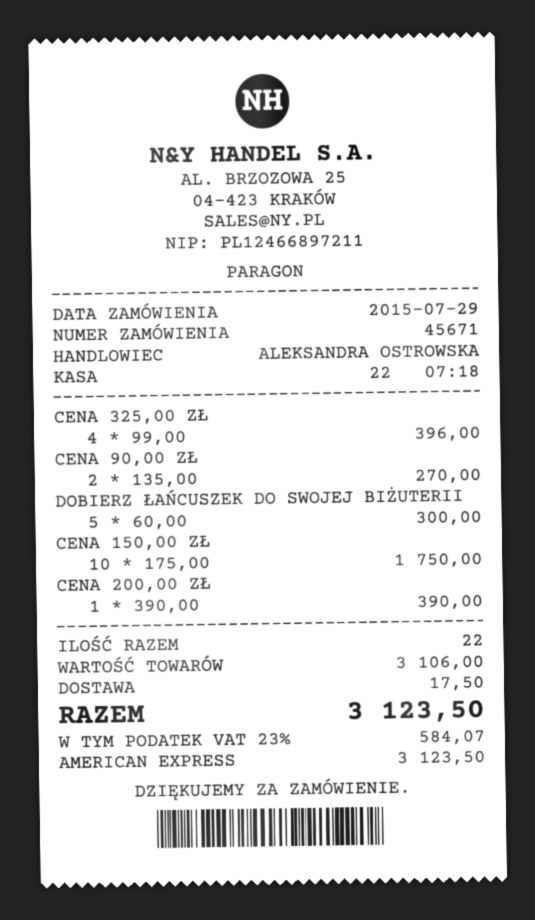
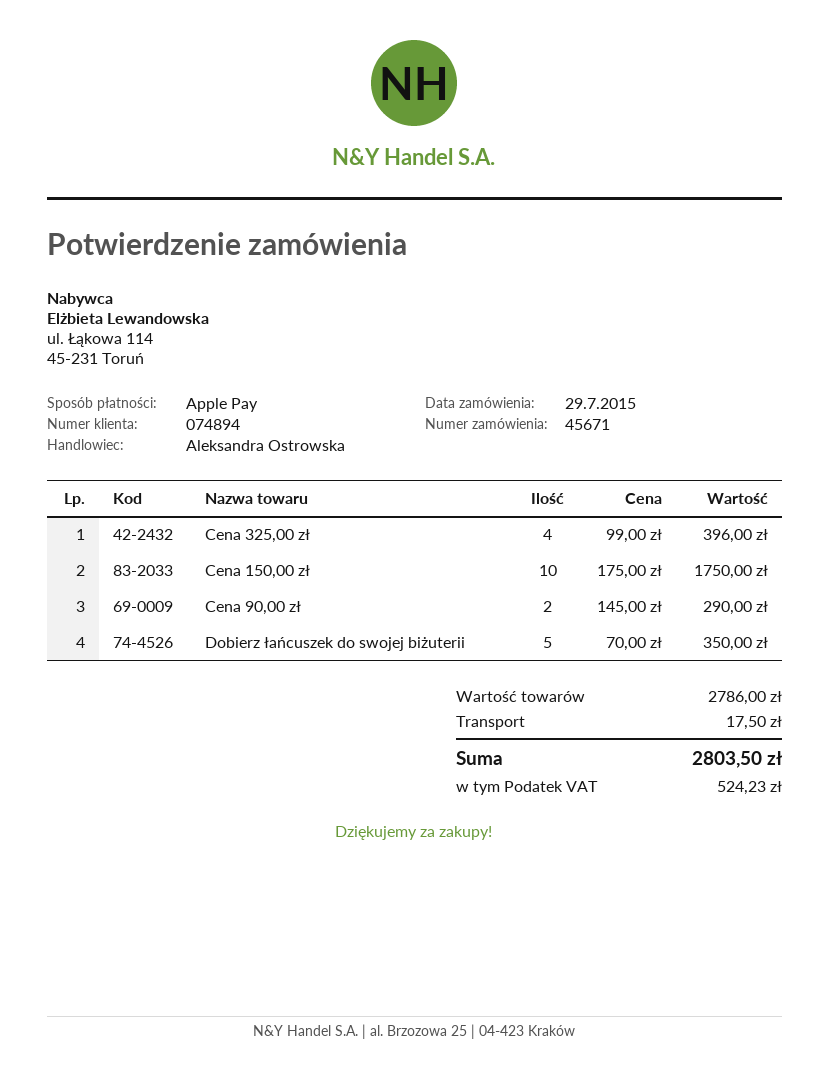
payment method: American Express -> Apple Pay
CENA 90,00 ZŁ: 2 x 135.00 = 270.00 -> 2 x 145.00 = 290.00
DOBIERZ ŁAŃCUSZEK DO SWOJEJ BIŻUTERII: 5 x 60.00 = 300.00 -> 5 x 70.00 = 350.00
CENA 200,00 ZŁ: 1 x 390.00 = 390.00 -> none
subtotal: 3106.00 -> 2786.00
tax: 584.07 -> 524.23
total: 3123.50 -> 2803.50

